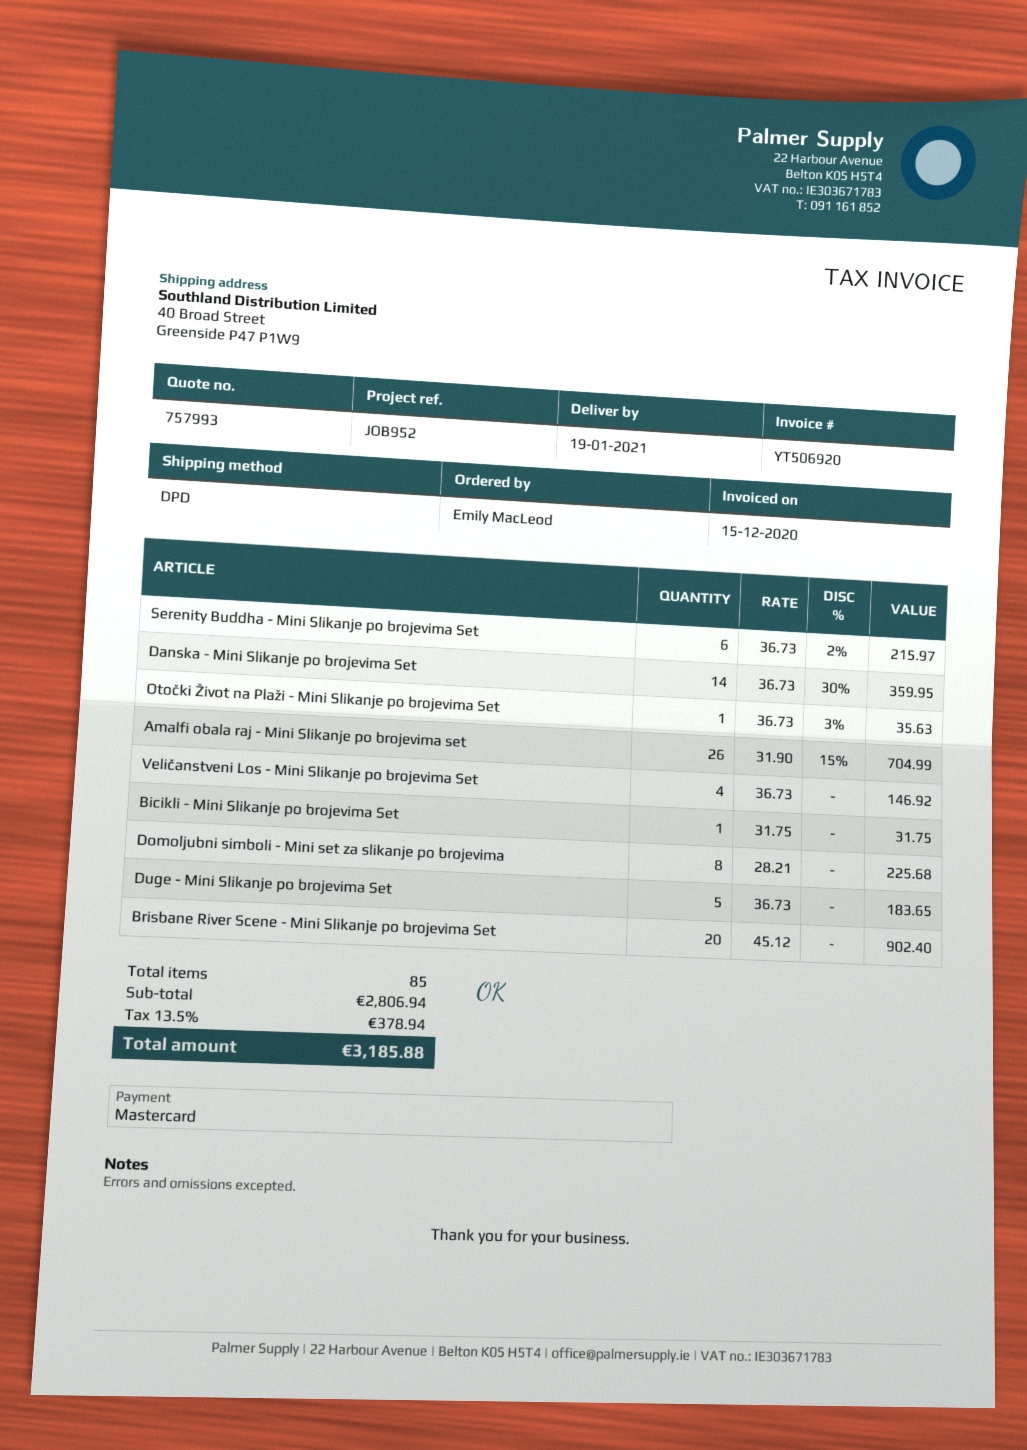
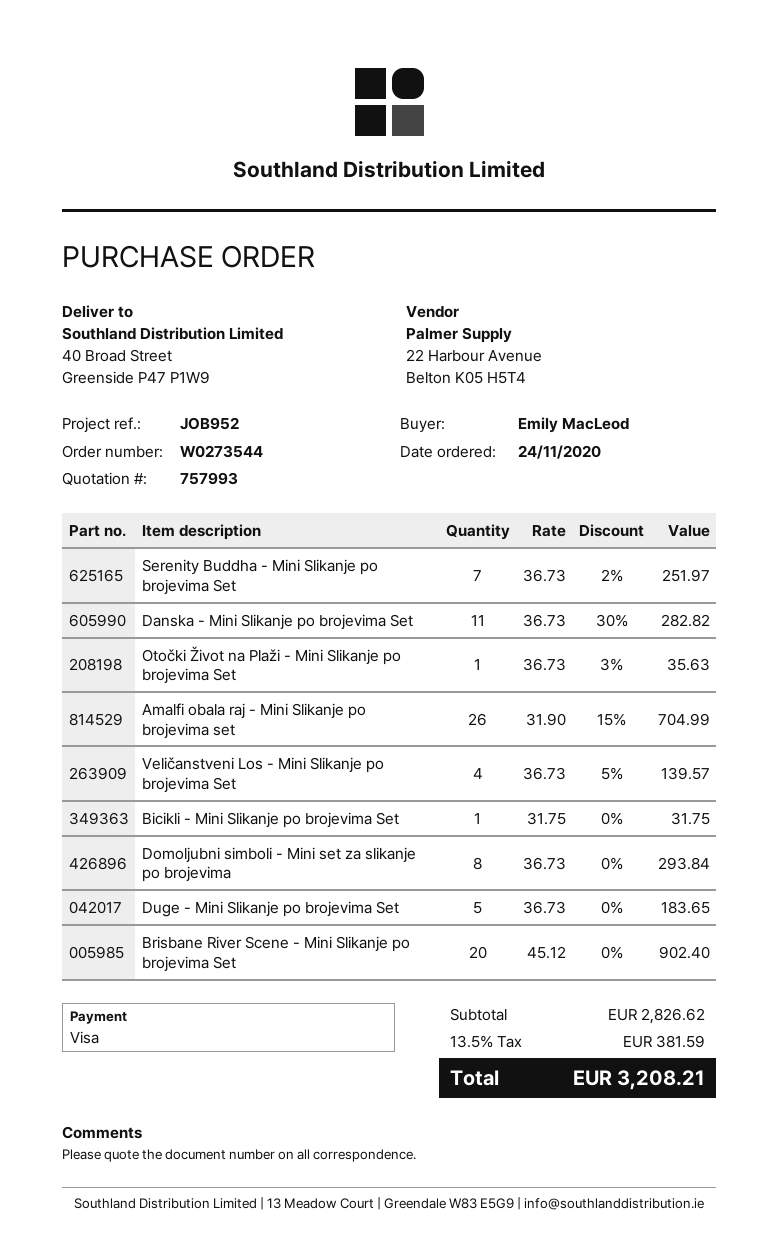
payment method: Mastercard -> Visa
Serenity Buddha - Mini Slikanje po brojevima Set: 6 x 36.73 - 2% = 215.97 -> 7 x 36.73 - 2% = 251.97
Danska - Mini Slikanje po brojevima Set: 14 x 36.73 - 30% = 359.95 -> 11 x 36.73 - 30% = 282.82
Veličanstveni Los - Mini Slikanje po brojevima Set: 4 x 36.73 = 146.92 -> 4 x 36.73 - 5% = 139.57
Domoljubni simboli - Mini set za slikanje po brojevima: 8 x 28.21 = 225.68 -> 8 x 36.73 = 293.84
subtotal: 2806.94 -> 2826.62
tax: 13.5% = 378.94 -> 13.5% = 381.59
total: 3185.88 -> 3208.21

